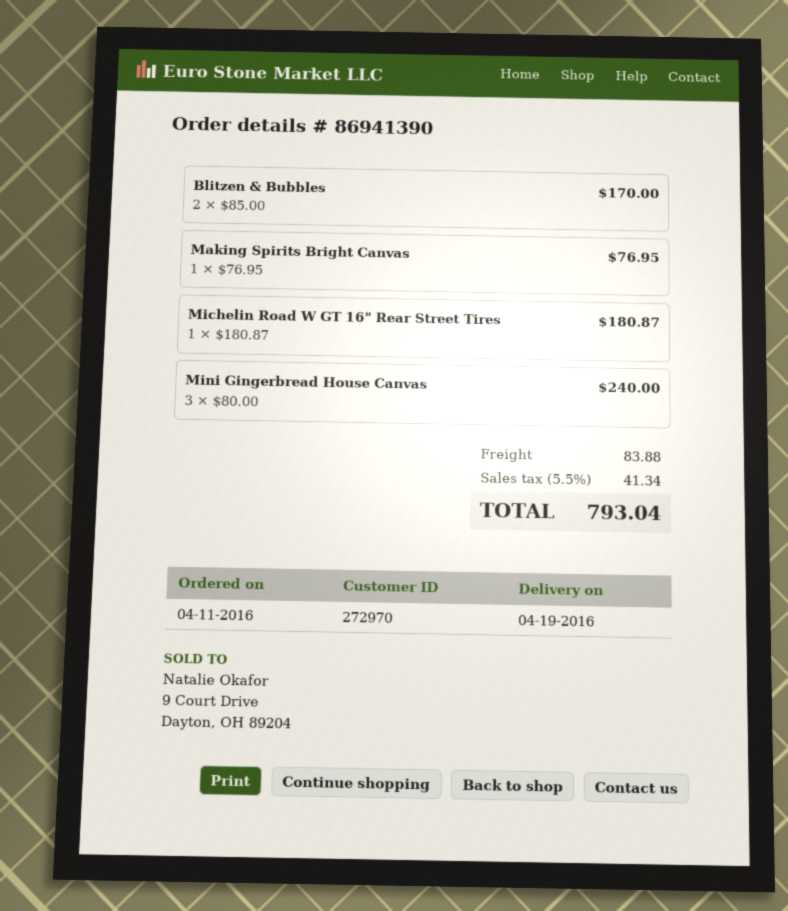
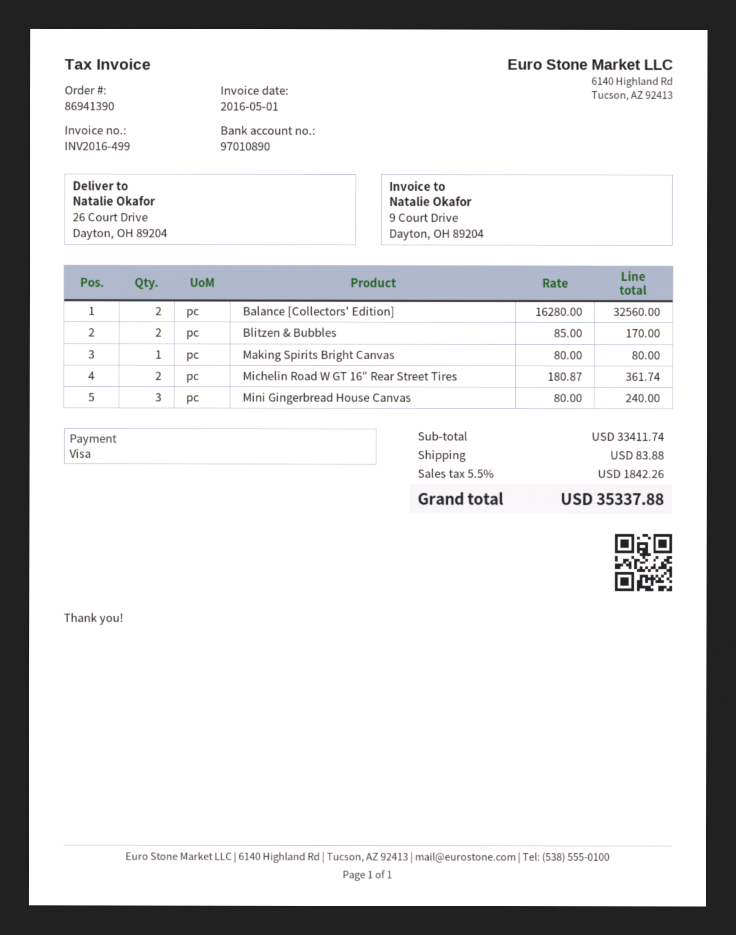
Making Spirits Bright Canvas: 1 x 76.95 = 76.95 -> 1 x 80.00 = 80.00
Michelin Road W GT 16" Rear Street Tires: 1 x 180.87 = 180.87 -> 2 x 180.87 = 361.74
Balance [Collectors' Edition]: none -> 2 x 16280.00 = 32560.00
tax: 5.5% = 41.34 -> 5.5% = 1842.26
total: 793.04 -> 35337.88

